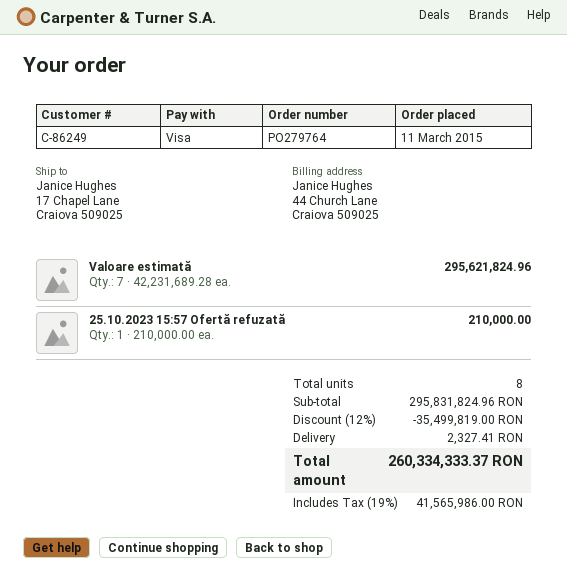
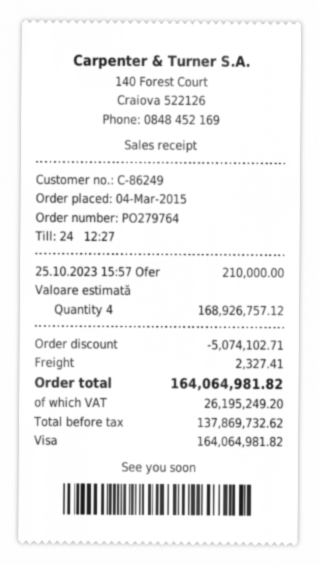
order date: 2015-03-11 -> 2015-03-04
Valoare estimată: 7 for 295621824.96 -> 4 for 168926757.12
discount: 35499819.00 -> 5074102.71
tax: 41565986.00 -> 26195249.20
total: 260334333.37 -> 164064981.82

